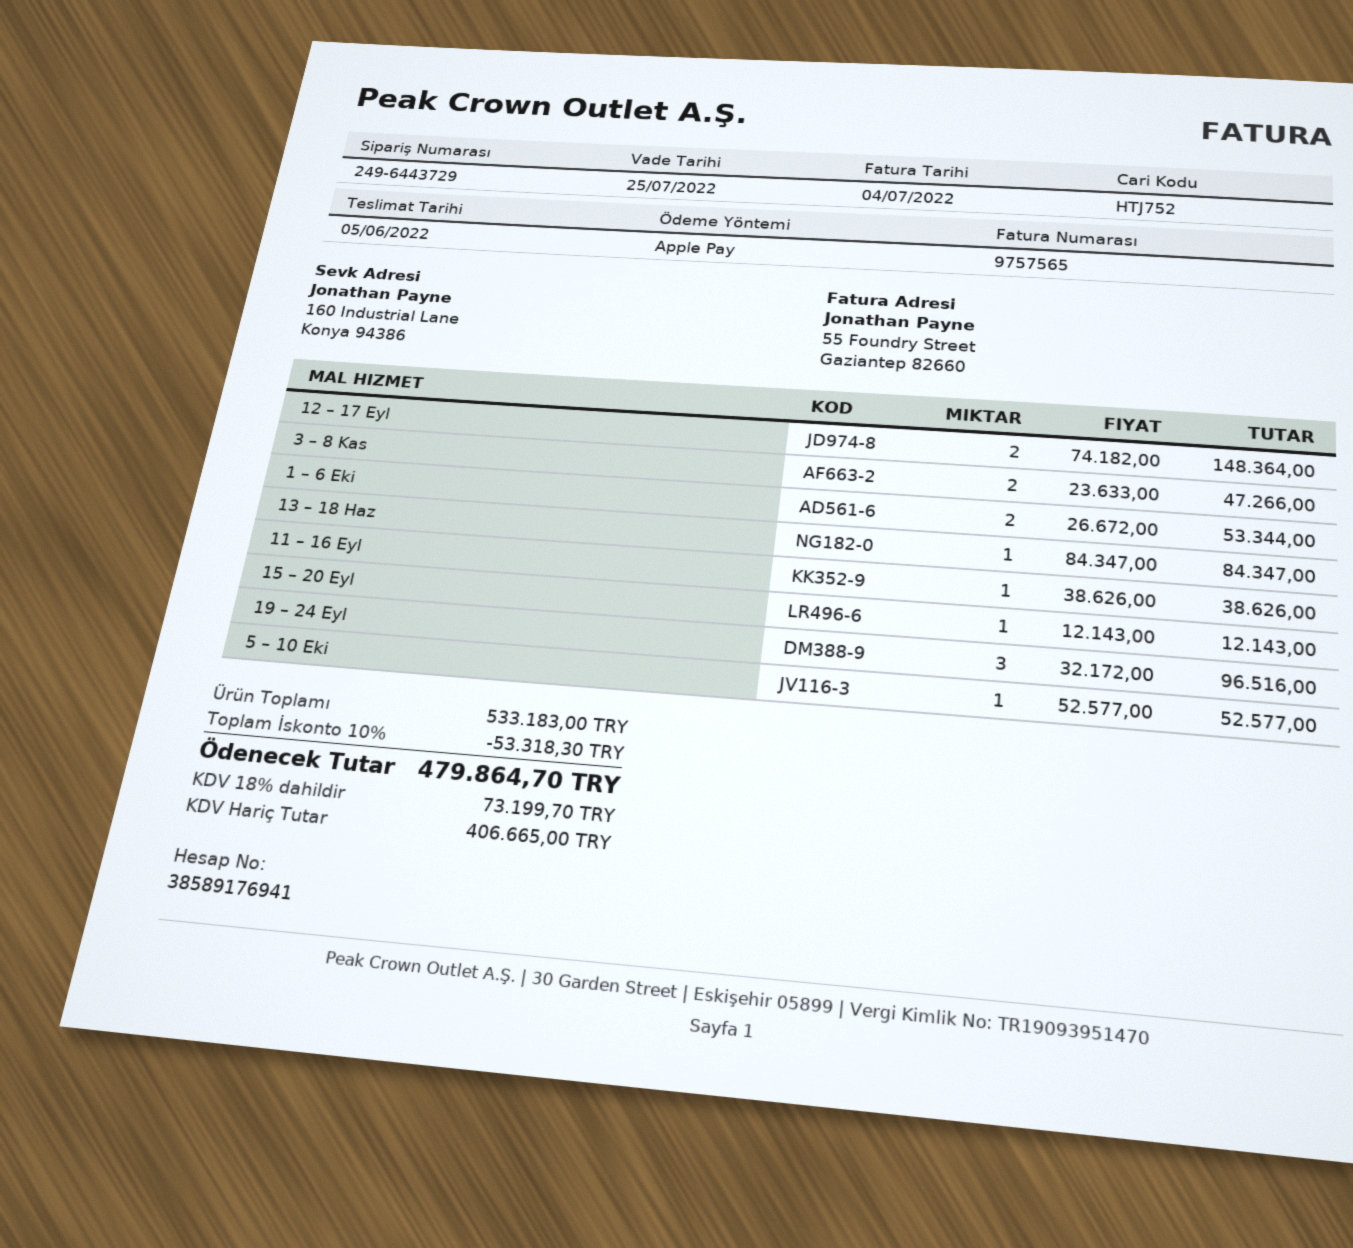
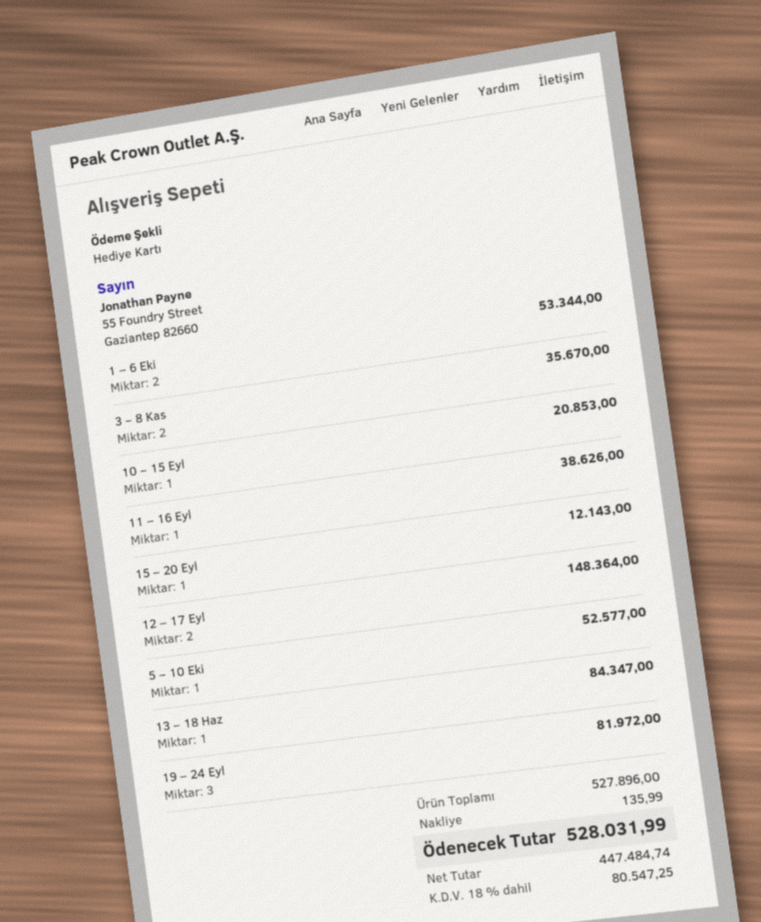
payment method: Apple Pay -> gift card
3 – 8 Kas: 2 for 47266.00 -> 2 for 35670.00
19 – 24 Eyl: 3 for 96516.00 -> 3 for 81972.00
10 – 15 Eyl: none -> 1 for 20853.00
subtotal: 533183.00 -> 527896.00
discount: 10% = 53318.30 -> none
shipping: none -> 135.99
net: 406665.00 -> 447484.74
tax: 18% = 73199.70 -> 18% = 80547.25
total: 479864.70 -> 528031.99

